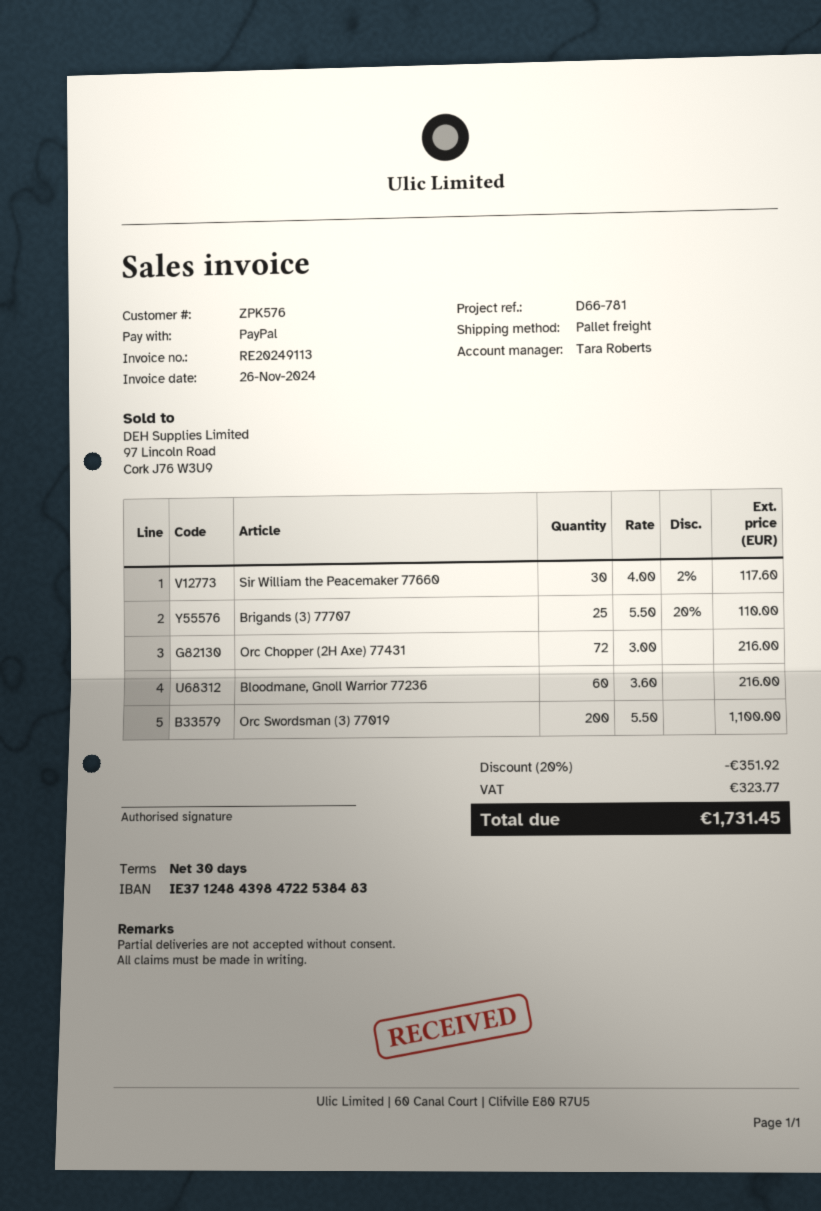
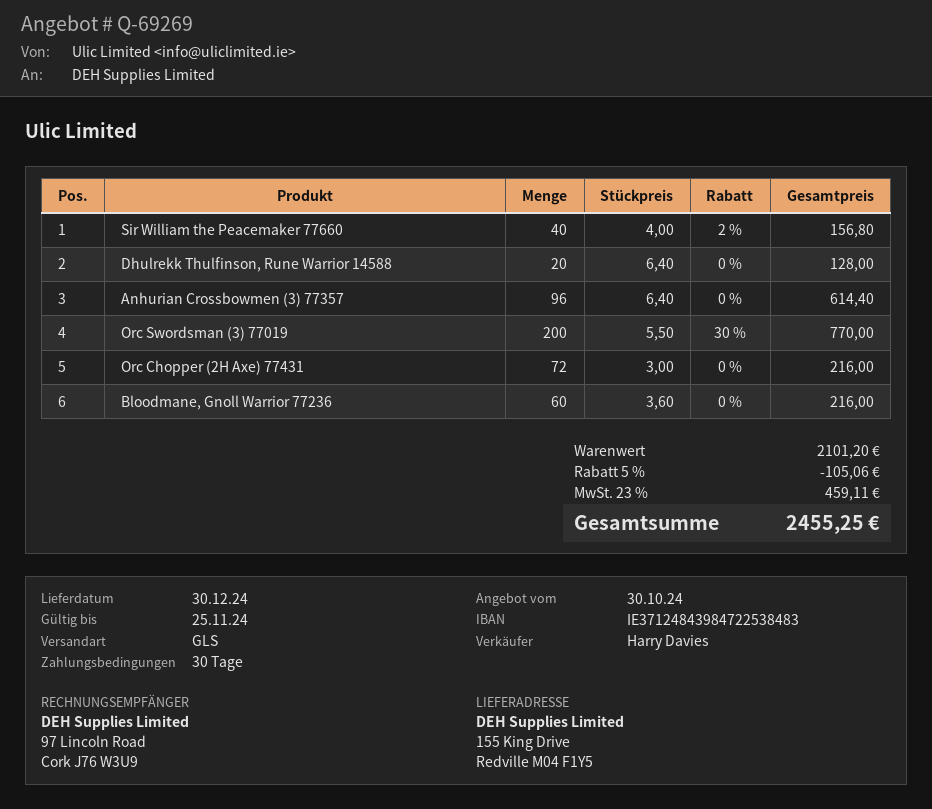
sales rep: Tara Roberts -> Harry Davies
shipping method: pallet freight -> GLS
Sir William the Peacemaker 77660: 30 x 4.00 - 2% = 117.60 -> 40 x 4.00 - 2% = 156.80
Brigands (3) 77707: 25 x 5.50 - 20% = 110.00 -> none
Orc Swordsman (3) 77019: 200 x 5.50 = 1100.00 -> 200 x 5.50 - 30% = 770.00
Dhulrekk Thulfinson, Rune Warrior 14588: none -> 20 x 6.40 = 128.00
Anhurian Crossbowmen (3) 77357: none -> 96 x 6.40 = 614.40
discount: 20% = 351.92 -> 5% = 105.06
tax: 323.77 -> 459.11
total: 1731.45 -> 2455.25

